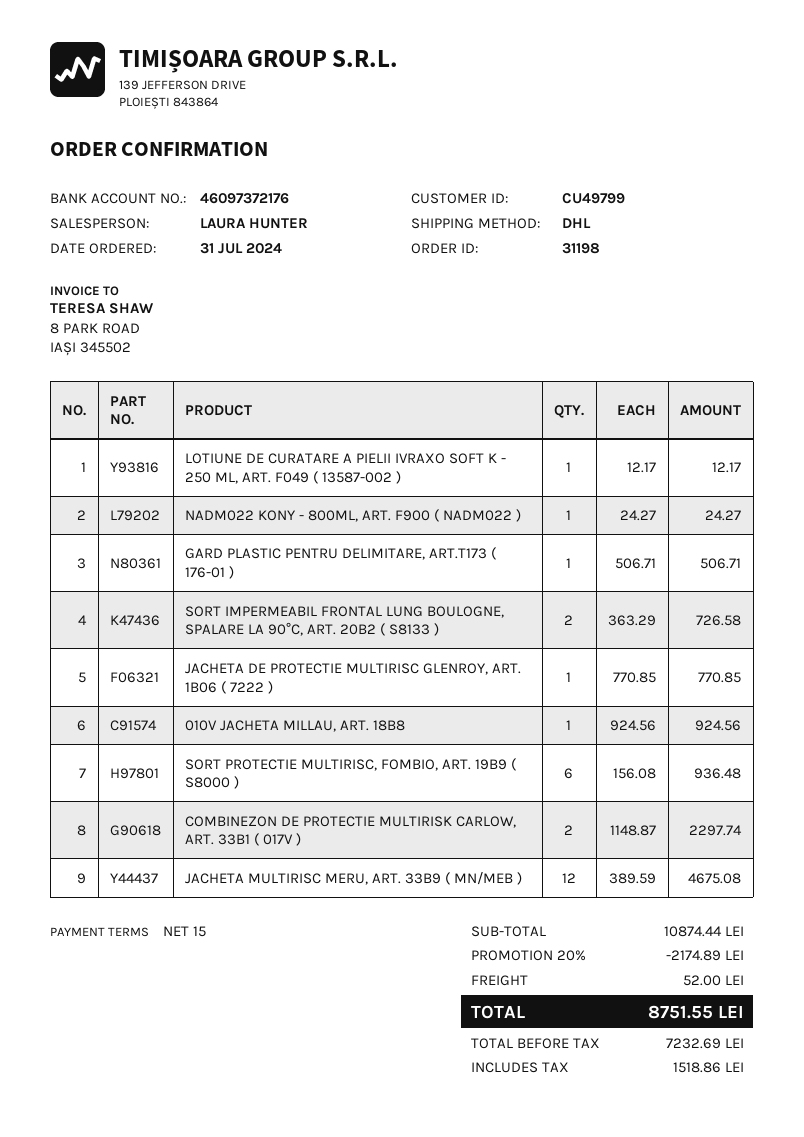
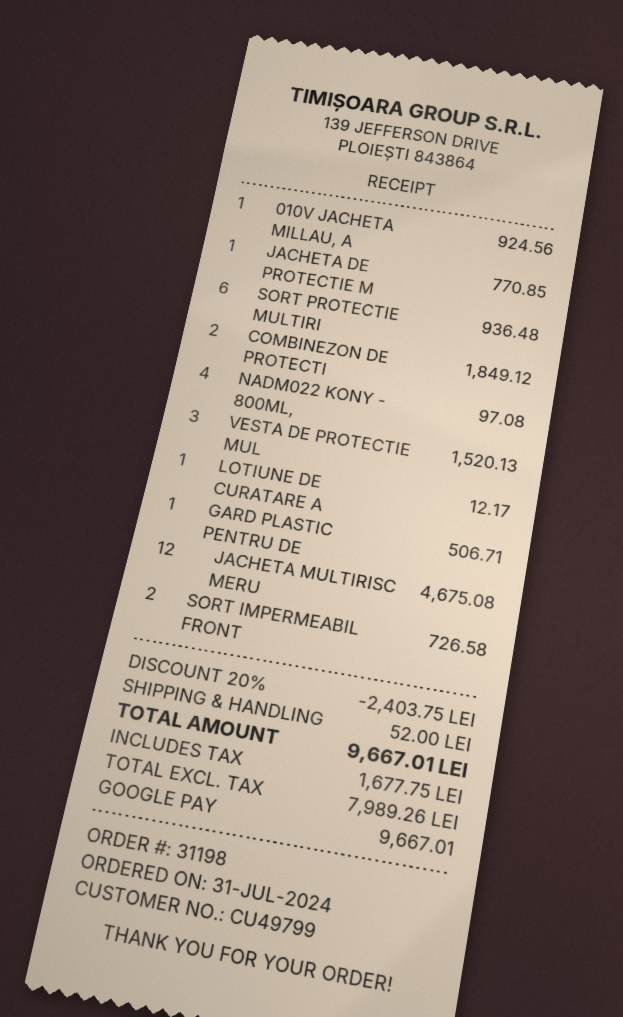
NADM022 KONY - 800ML, ART. F900 ( NADM022 ): 1 for 24.27 -> 4 for 97.08
COMBINEZON DE PROTECTIE MULTIRISK CARLOW, ART. 33B1 ( 017V ): 2 for 2297.74 -> 2 for 1849.12
VESTA DE PROTECTIE MUL: none -> 3 for 1520.13
discount: 20% = 2174.89 -> 20% = 2403.75
net: 7232.69 -> 7989.26
tax: 1518.86 -> 1677.75
total: 8751.55 -> 9667.01

